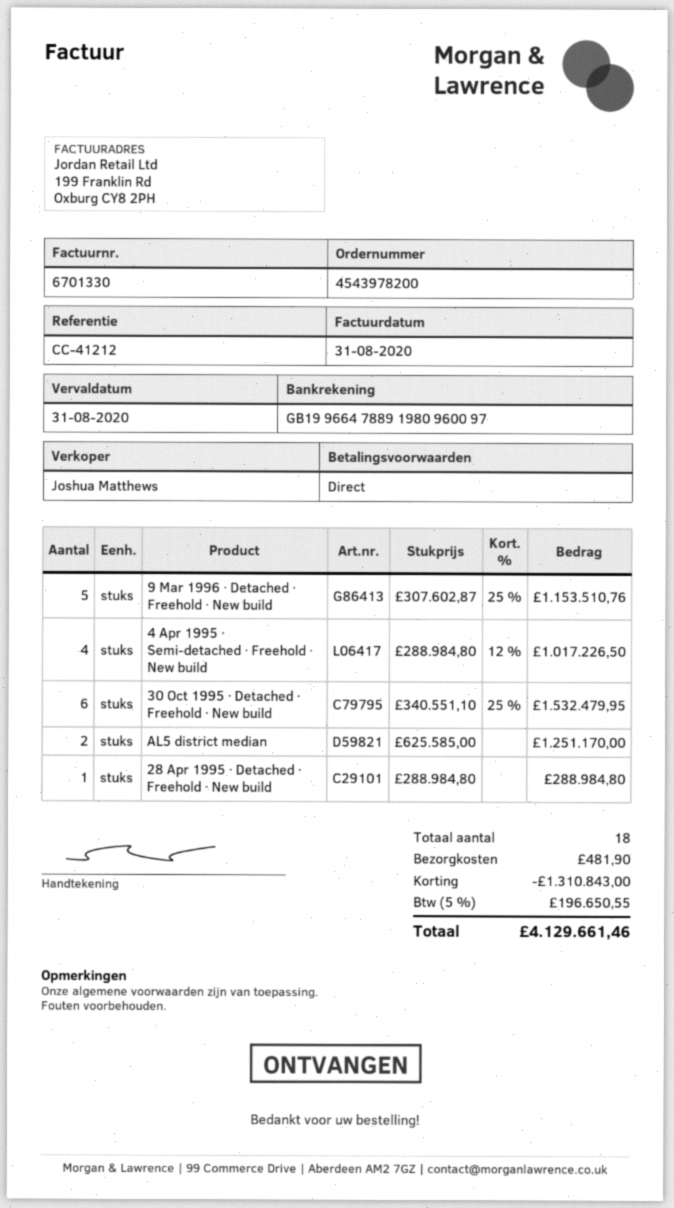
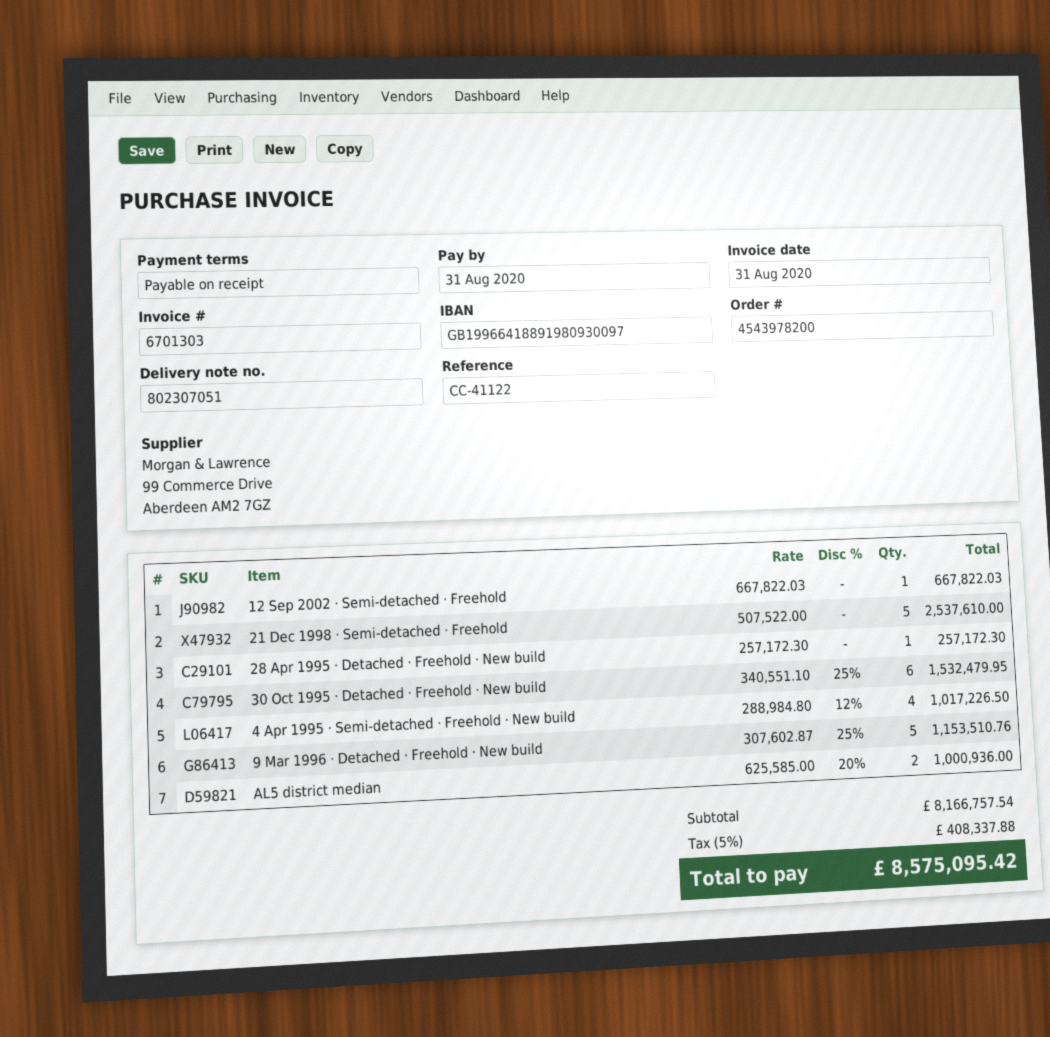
invoice number: 6701330 -> 6701303
reference: CC-41212 -> CC-41122
bank account: GB19966478891980960097 -> GB19966418891980930097
AL5 district median: 2 x 625585.00 = 1251170.00 -> 2 x 625585.00 - 20% = 1000936.00
28 Apr 1995 · Detached · Freehold · New build: 1 x 288984.80 = 288984.80 -> 1 x 257172.30 = 257172.30
12 Sep 2002 · Semi-detached · Freehold: none -> 1 x 667822.03 = 667822.03
21 Dec 1998 · Semi-detached · Freehold: none -> 5 x 507522.00 = 2537610.00
discount: 1310843.00 -> none
shipping: 481.90 -> none
tax: 5% = 196650.55 -> 5% = 408337.88
total: 4129661.46 -> 8575095.42

